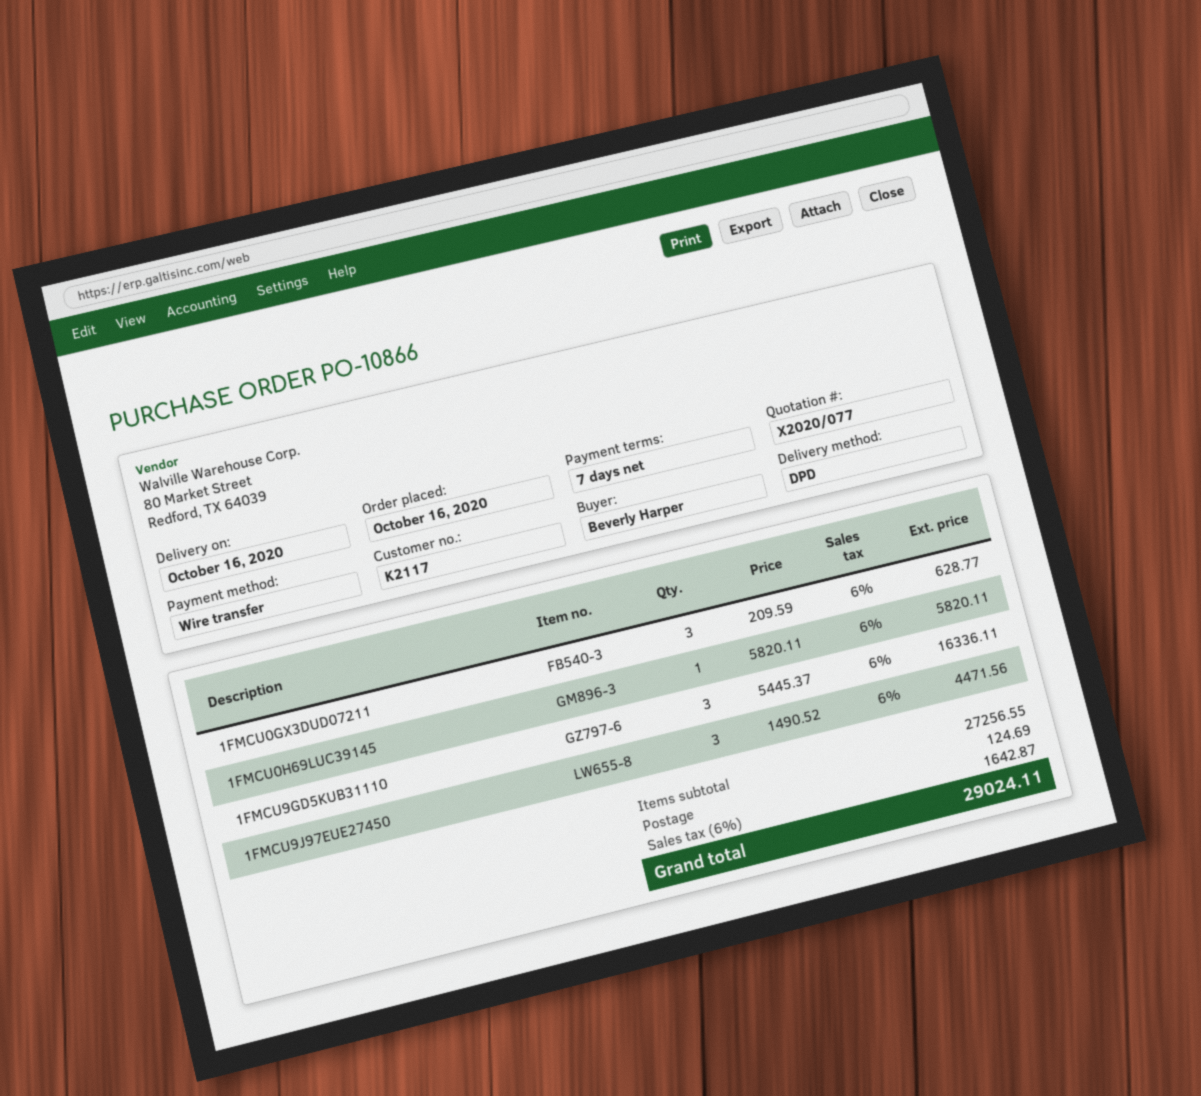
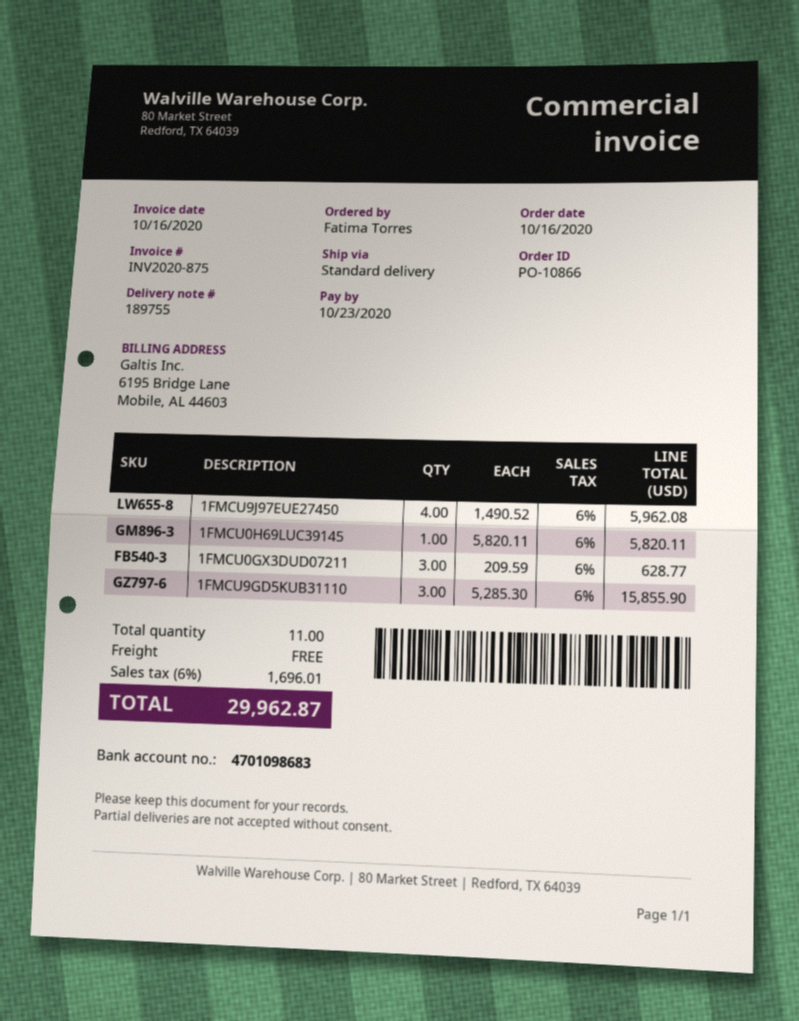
ordered by: Beverly Harper -> Fatima Torres
shipping method: DPD -> standard
1FMCU9GD5KUB31110: 3 x 5445.37 = 16336.11 -> 3 x 5285.30 = 15855.90
1FMCU9J97EUE27450: 3 x 1490.52 = 4471.56 -> 4 x 1490.52 = 5962.08
shipping: 124.69 -> 0.00
tax: 6% = 1642.87 -> 6% = 1696.01
total: 29024.11 -> 29962.87

